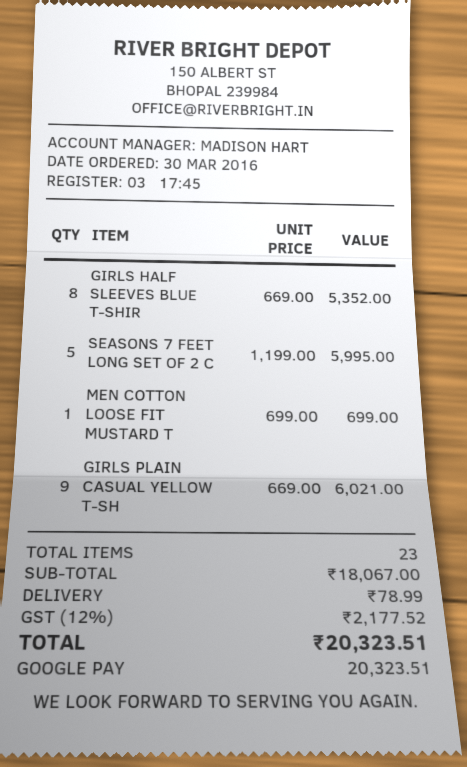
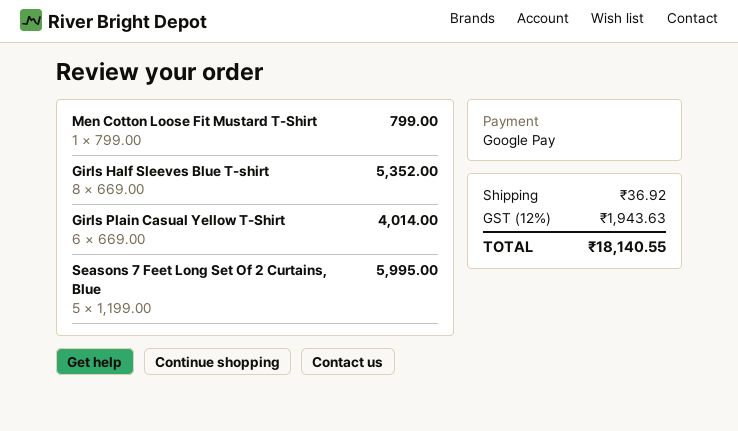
MEN COTTON LOOSE FIT MUSTARD T: 1 x 699.00 = 699.00 -> 1 x 799.00 = 799.00
GIRLS PLAIN CASUAL YELLOW T-SH: 9 x 669.00 = 6021.00 -> 6 x 669.00 = 4014.00
shipping: 78.99 -> 36.92
tax: 12% = 2177.52 -> 12% = 1943.63
total: 20323.51 -> 18140.55

